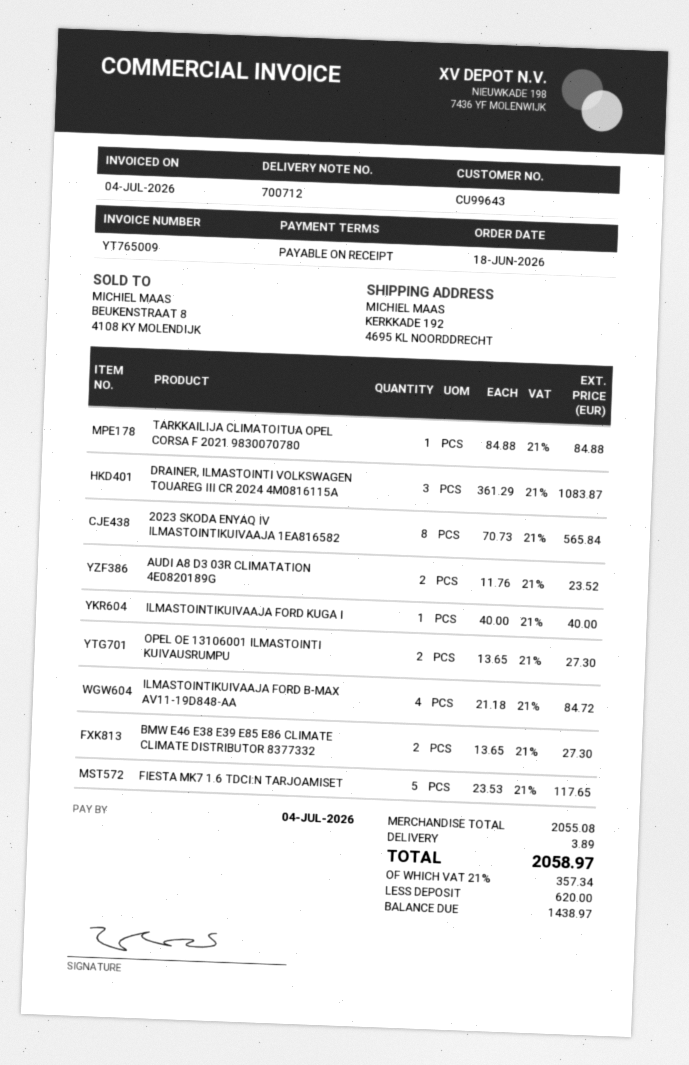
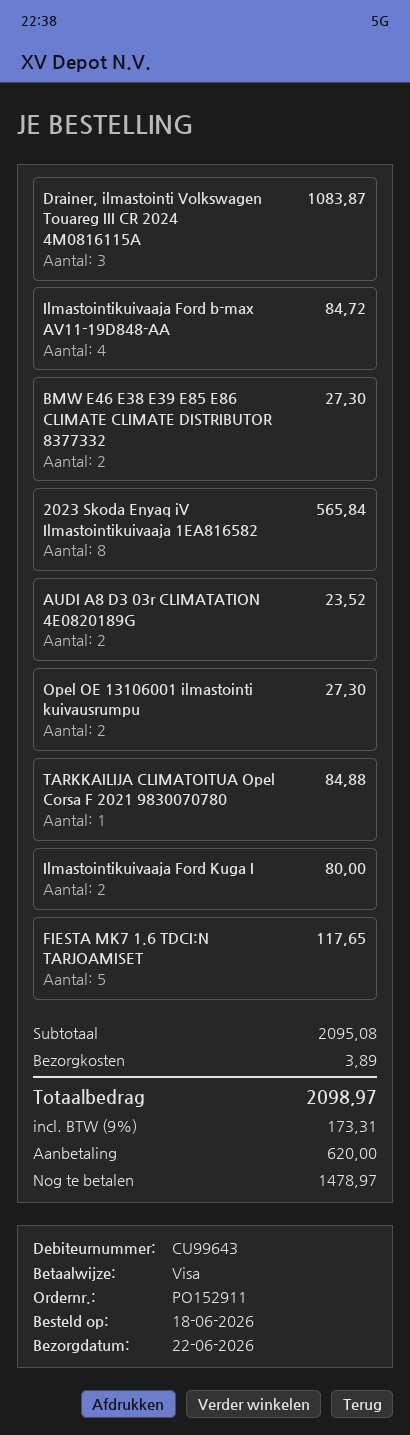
ILMASTOINTIKUIVAAJA FORD KUGA I: 1 for 40.00 -> 2 for 80.00
subtotal: 2055.08 -> 2095.08
tax: 21% = 357.34 -> 9% = 173.31
total: 2058.97 -> 2098.97
balance: 1438.97 -> 1478.97

